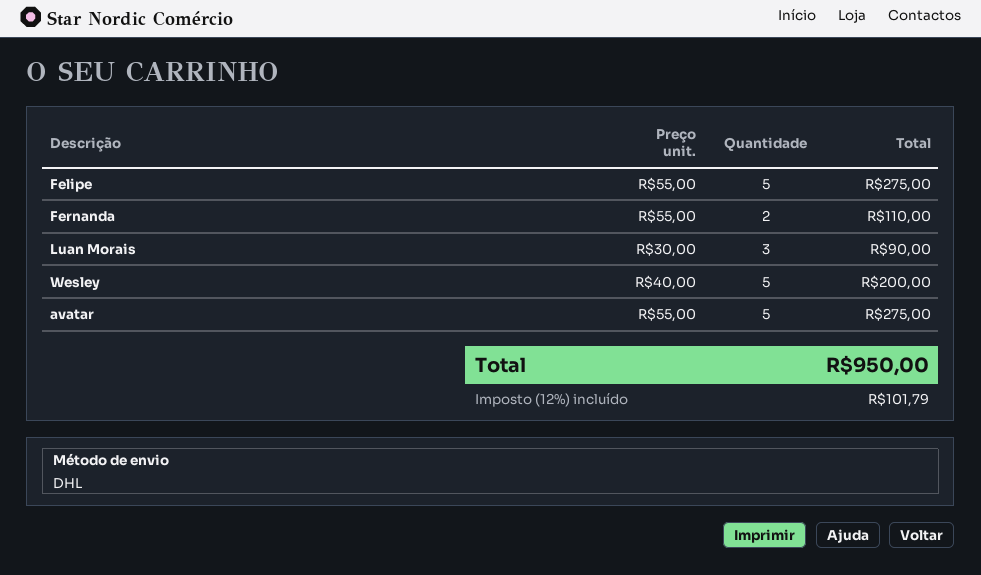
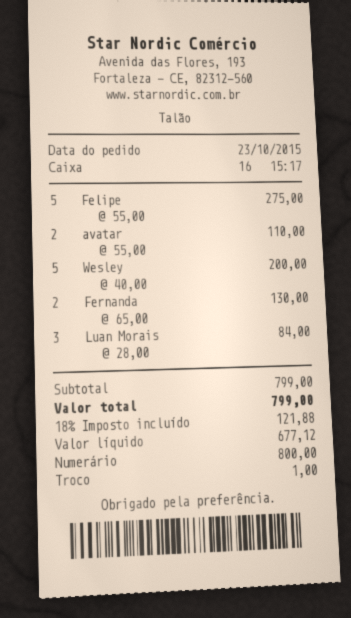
Fernanda: 2 x 55.00 = 110.00 -> 2 x 65.00 = 130.00
Luan Morais: 3 x 30.00 = 90.00 -> 3 x 28.00 = 84.00
avatar: 5 x 55.00 = 275.00 -> 2 x 55.00 = 110.00
tax: 12% = 101.79 -> 18% = 121.88
total: 950.00 -> 799.00

